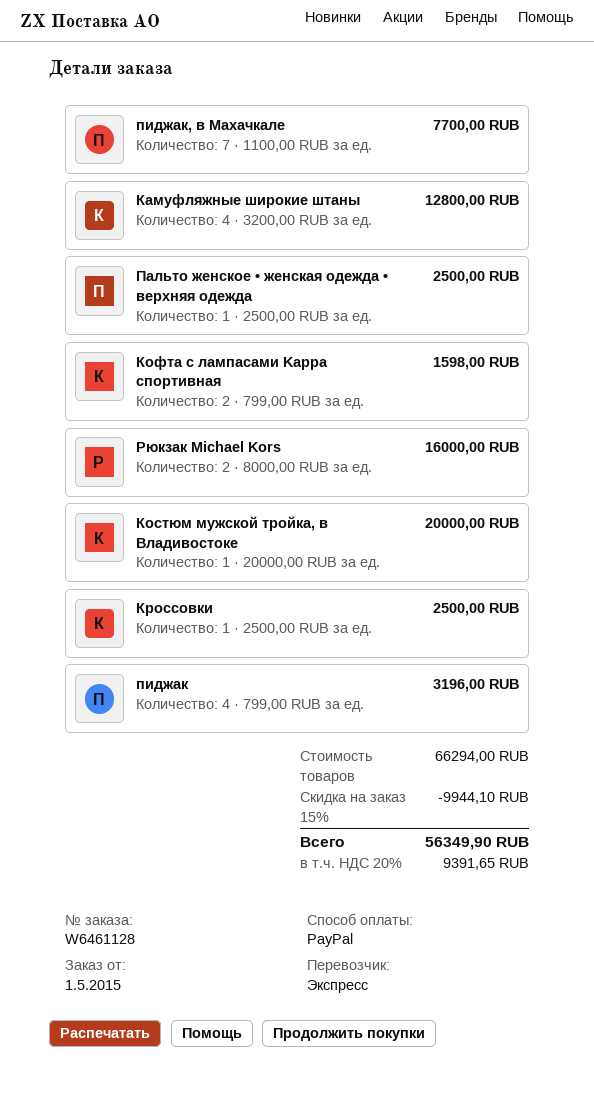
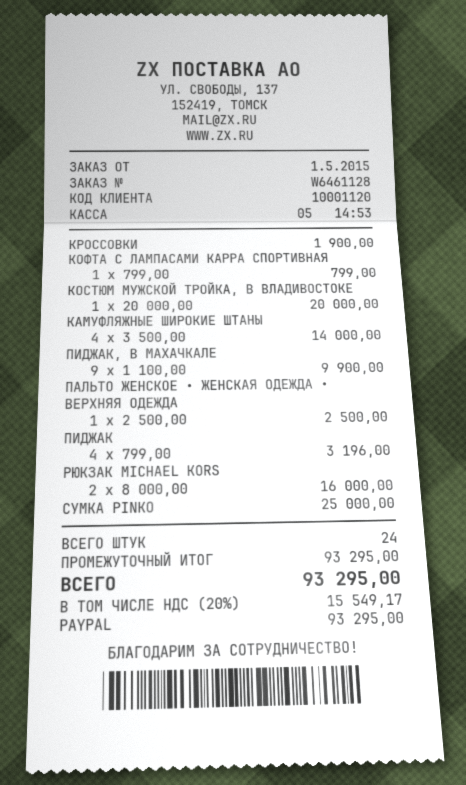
пиджак, в Махачкале: 7 x 1100.00 = 7700.00 -> 9 x 1100.00 = 9900.00
Камуфляжные широкие штаны: 4 x 3200.00 = 12800.00 -> 4 x 3500.00 = 14000.00
Кофта с лампасами Kappa спортивная: 2 x 799.00 = 1598.00 -> 1 x 799.00 = 799.00
Кроссовки: 1 x 2500.00 = 2500.00 -> 1 x 1900.00 = 1900.00
СУМКА PINKO: none -> 1 x 25000.00 = 25000.00
subtotal: 66294.00 -> 93295.00
discount: 15% = 9944.10 -> none
tax: 20% = 9391.65 -> 20% = 15549.17
total: 56349.90 -> 93295.00

